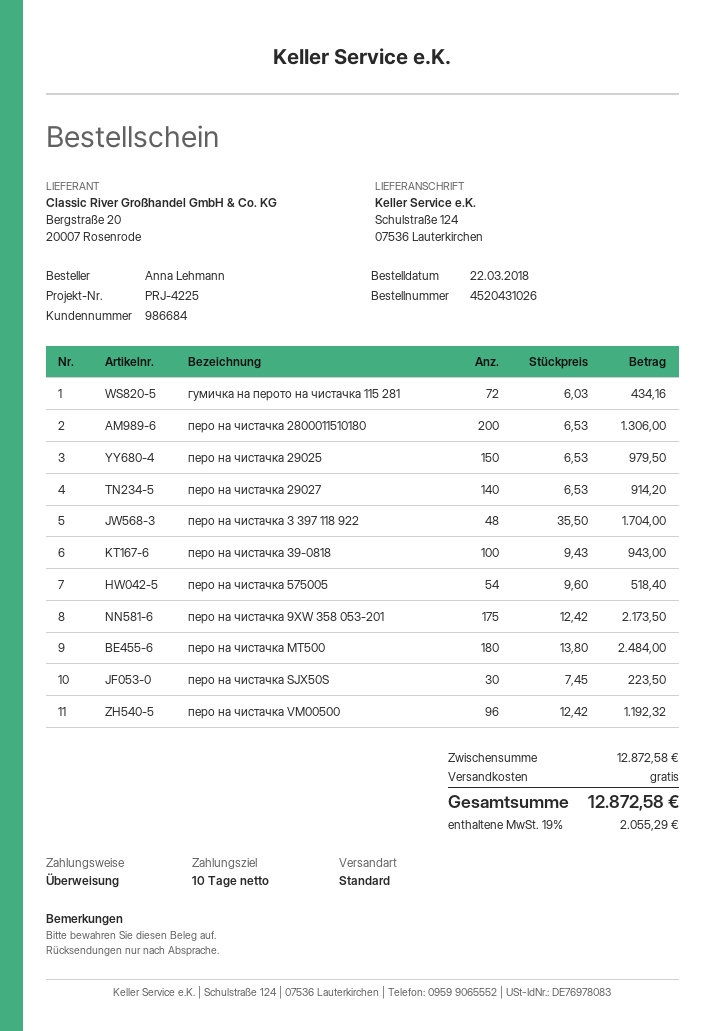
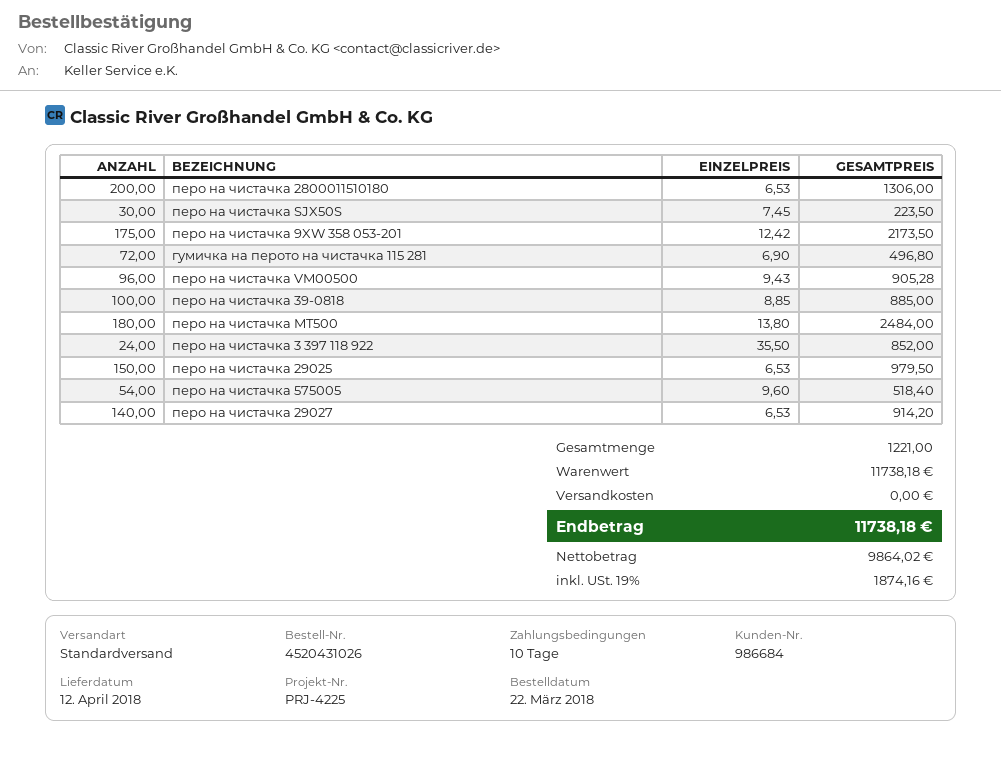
гумичка на перото на чистачка 115 281: 72 x 6.03 = 434.16 -> 72 x 6.90 = 496.80
перо на чистачка 3 397 118 922: 48 x 35.50 = 1704.00 -> 24 x 35.50 = 852.00
перо на чистачка 39-0818: 100 x 9.43 = 943.00 -> 100 x 8.85 = 885.00
перо на чистачка VM00500: 96 x 12.42 = 1192.32 -> 96 x 9.43 = 905.28
subtotal: 12872.58 -> 11738.18
tax: 19% = 2055.29 -> 19% = 1874.16
total: 12872.58 -> 11738.18

